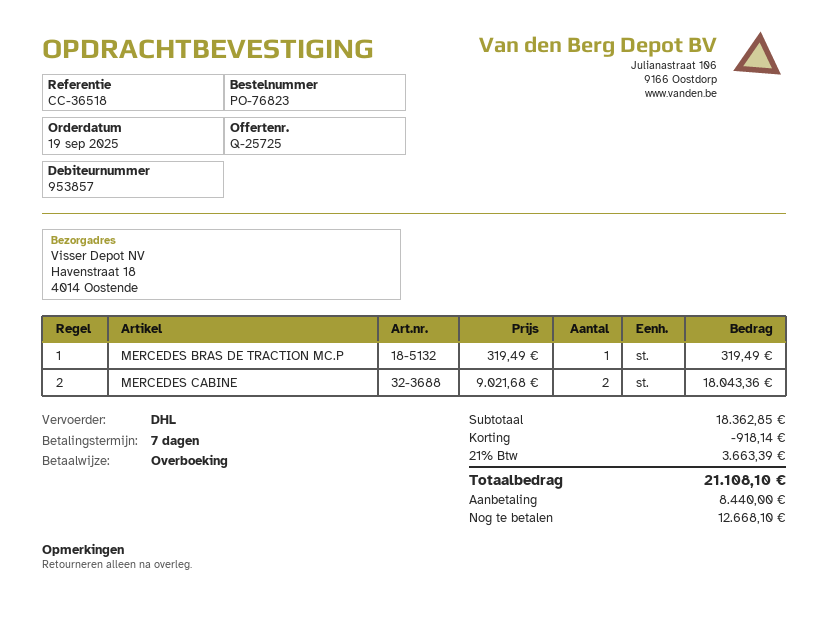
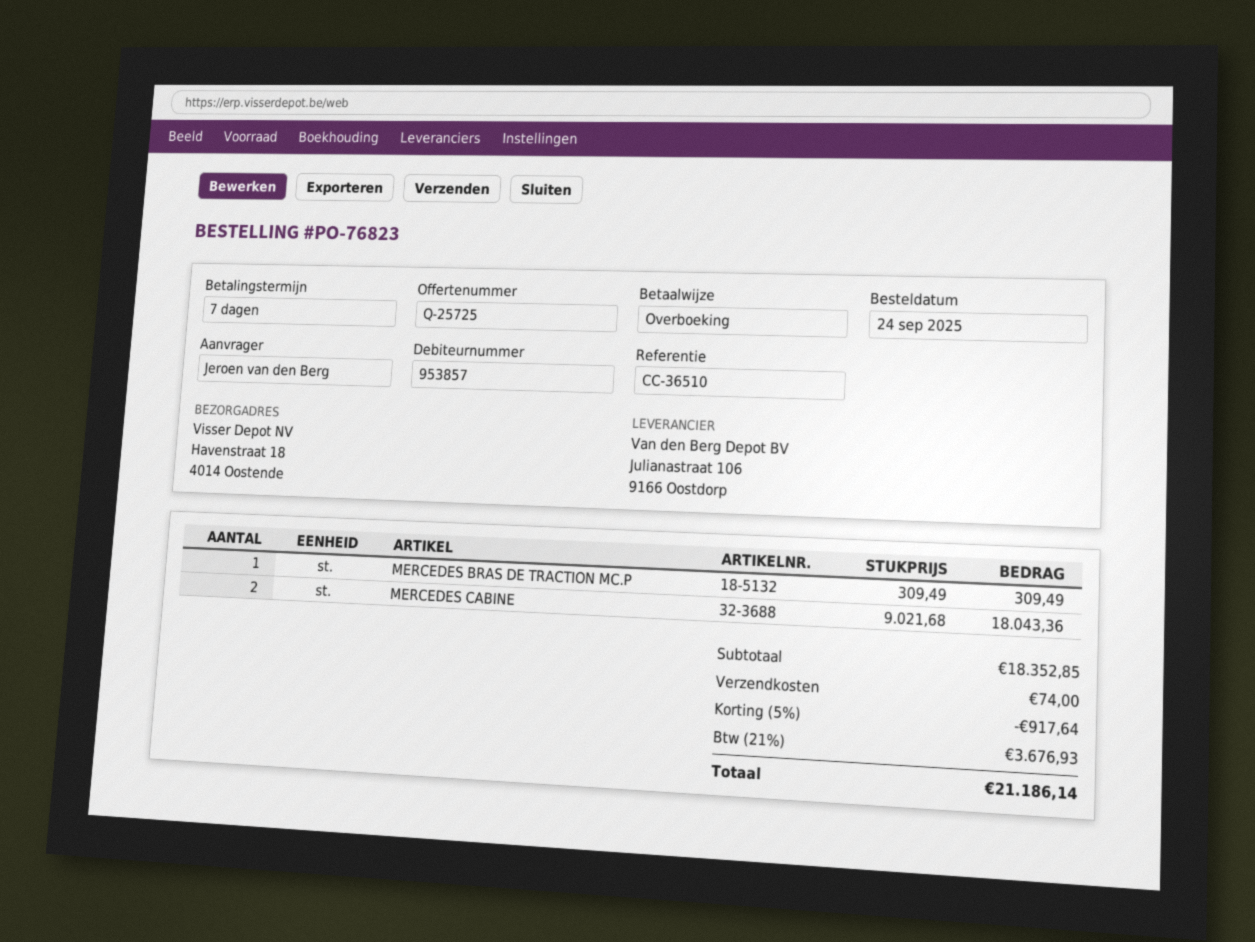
order date: 2025-09-19 -> 2025-09-24
reference: CC-36518 -> CC-36510
MERCEDES BRAS DE TRACTION MC.P: 1 x 319.49 = 319.49 -> 1 x 309.49 = 309.49
subtotal: 18362.85 -> 18352.85
discount: 918.14 -> 917.64
shipping: none -> 74.00
tax: 21% = 3663.39 -> 21% = 3676.93
total: 21108.10 -> 21186.14

